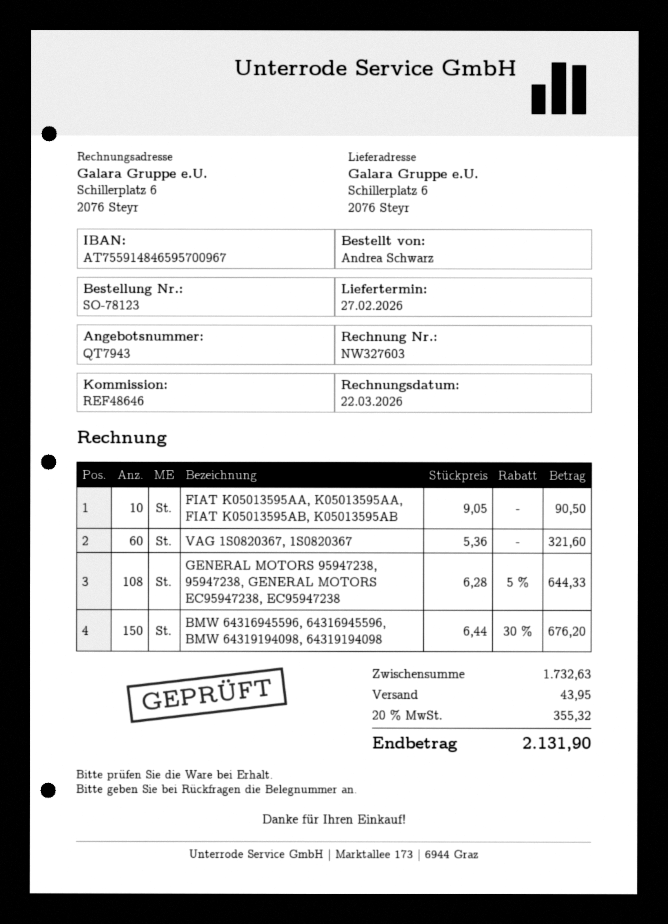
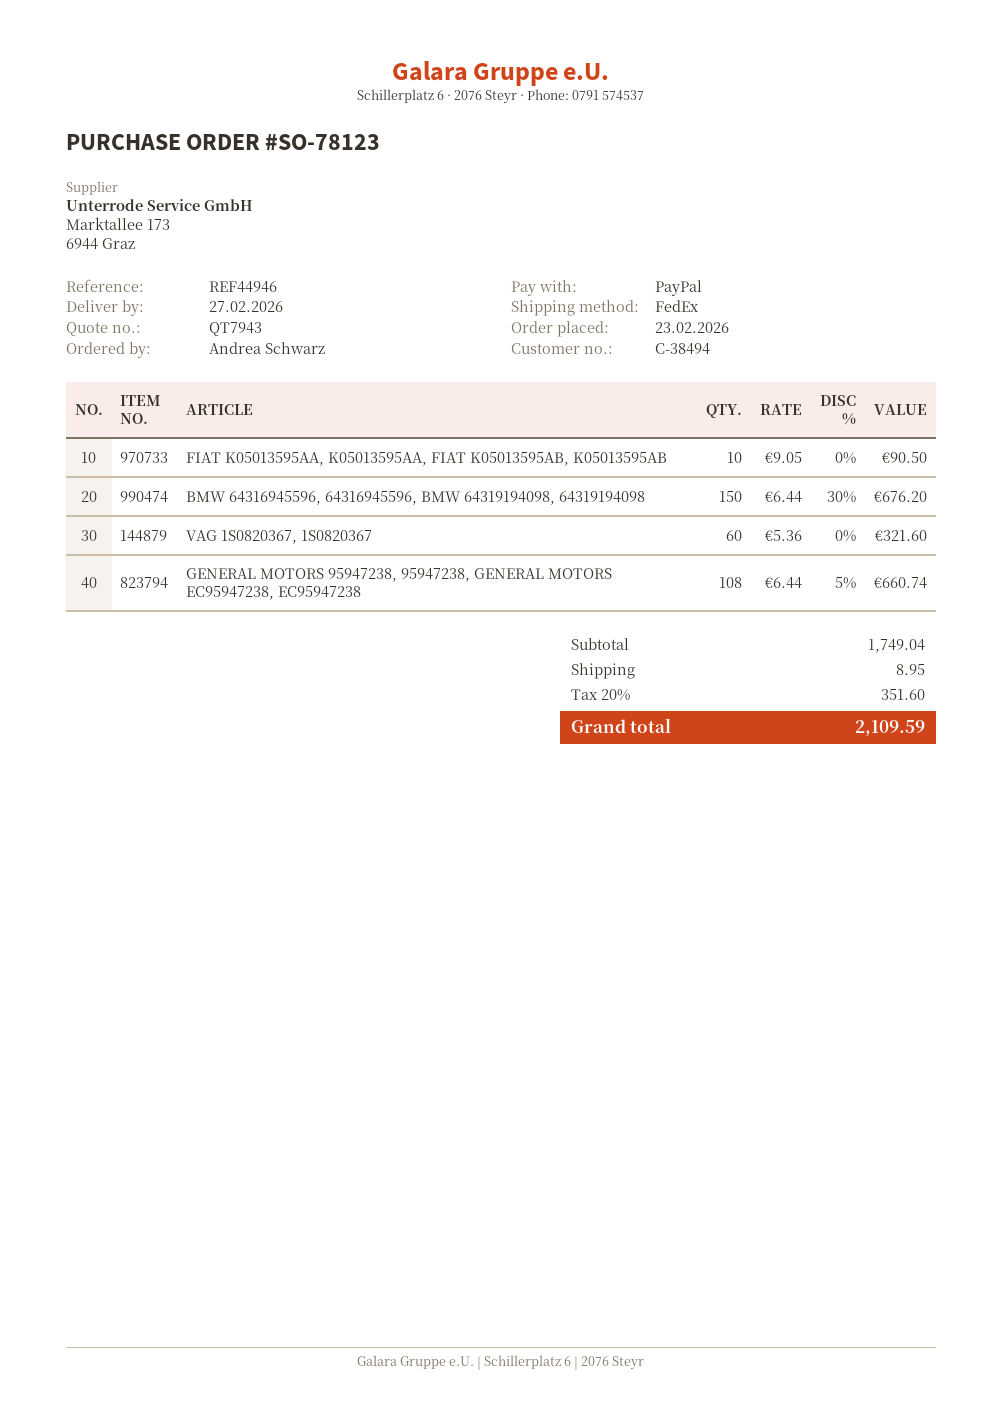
reference: REF48646 -> REF44946
GENERAL MOTORS 95947238, 95947238, GENERAL MOTORS EC95947238, EC95947238: 108 x 6.28 - 5% = 644.33 -> 108 x 6.44 - 5% = 660.74
subtotal: 1732.63 -> 1749.04
shipping: 43.95 -> 8.95
tax: 20% = 355.32 -> 20% = 351.60
total: 2131.90 -> 2109.59

